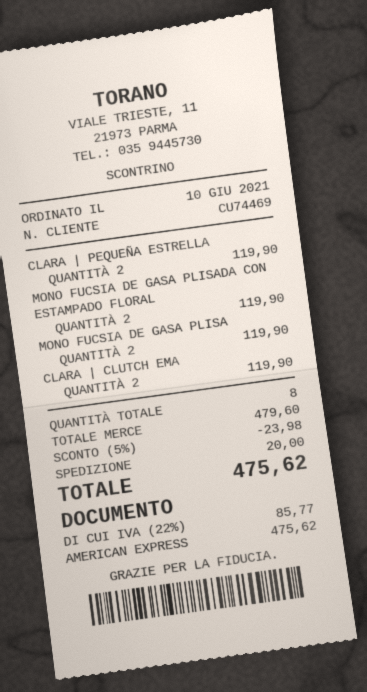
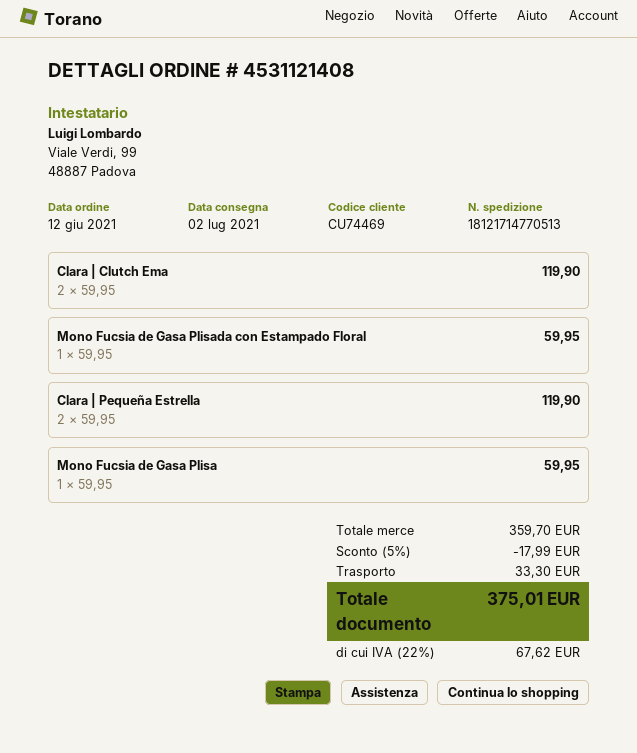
order date: 2021-06-10 -> 2021-06-12
MONO FUCSIA DE GASA PLISADA CON ESTAMPADO FLORAL: 2 for 119.90 -> 1 for 59.95
MONO FUCSIA DE GASA PLISA: 2 for 119.90 -> 1 for 59.95
subtotal: 479.60 -> 359.70
discount: 5% = 23.98 -> 5% = 17.99
shipping: 20.00 -> 33.30
tax: 22% = 85.77 -> 22% = 67.62
total: 475.62 -> 375.01

